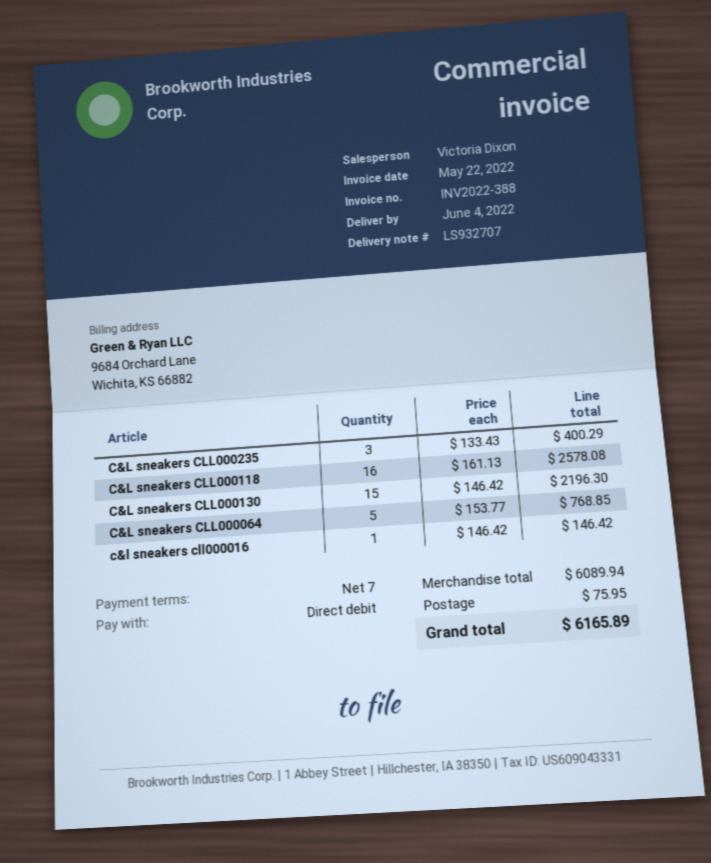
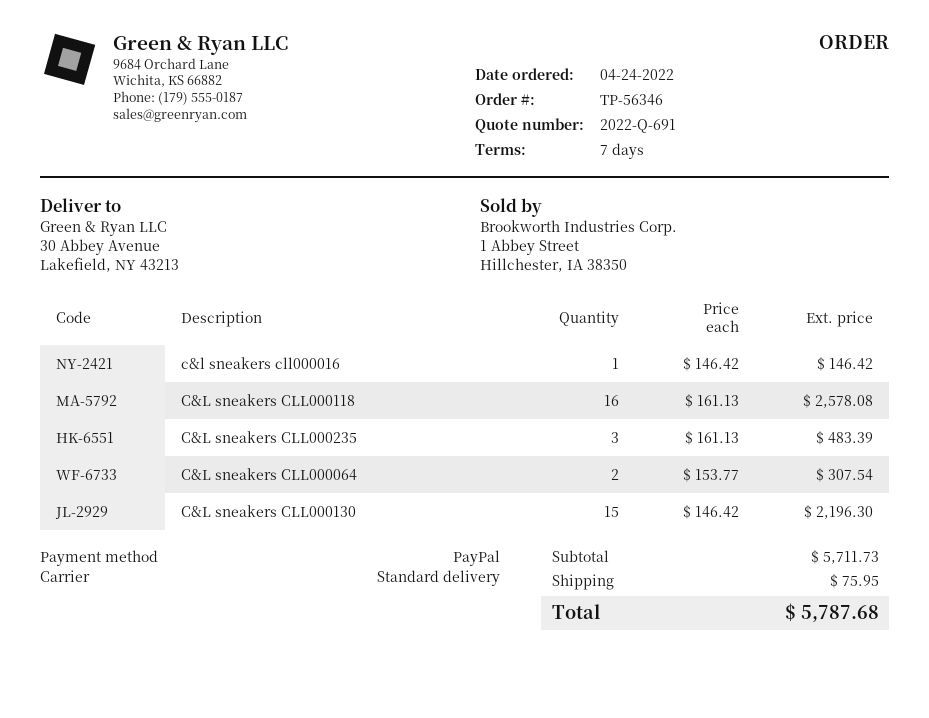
payment method: direct debit -> PayPal
C&L sneakers CLL000235: 3 x 133.43 = 400.29 -> 3 x 161.13 = 483.39
C&L sneakers CLL000064: 5 x 153.77 = 768.85 -> 2 x 153.77 = 307.54
subtotal: 6089.94 -> 5711.73
total: 6165.89 -> 5787.68

